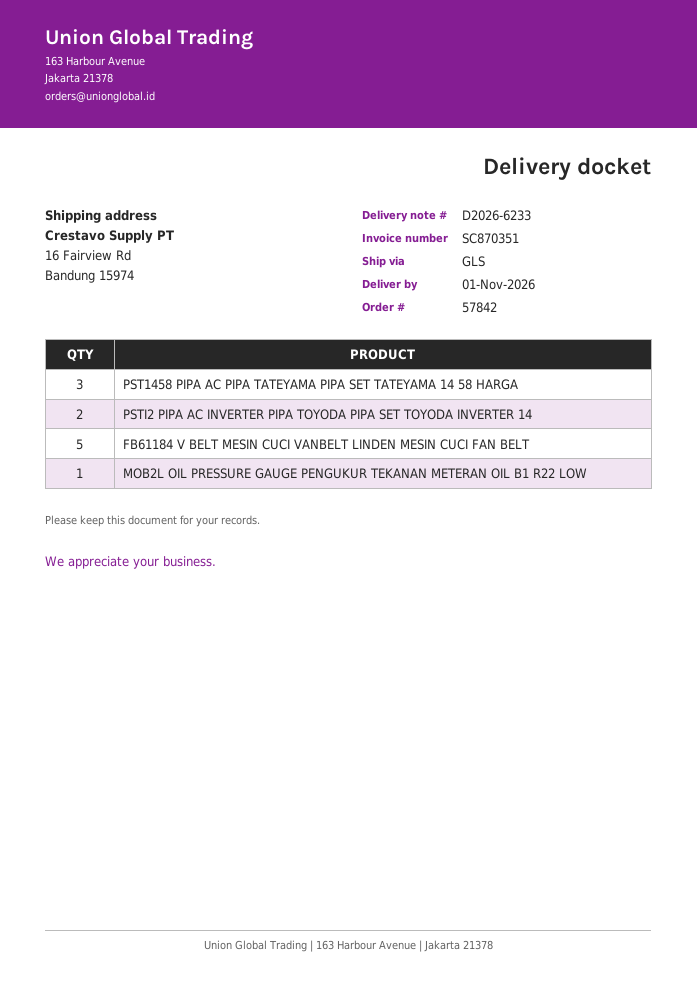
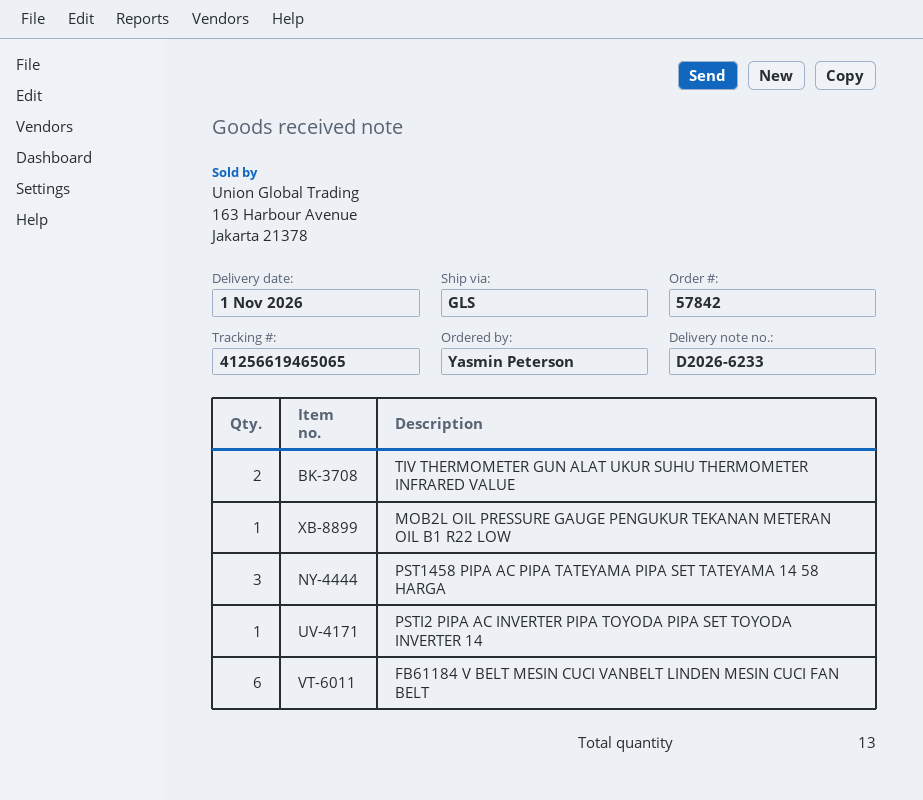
PSTI2 PIPA AC INVERTER PIPA TOYODA PIPA SET TOYODA INVERTER 14: 2 -> 1
FB61184 V BELT MESIN CUCI VANBELT LINDEN MESIN CUCI FAN BELT: 5 -> 6
TIV THERMOMETER GUN ALAT UKUR SUHU THERMOMETER INFRARED VALUE: none -> 2

